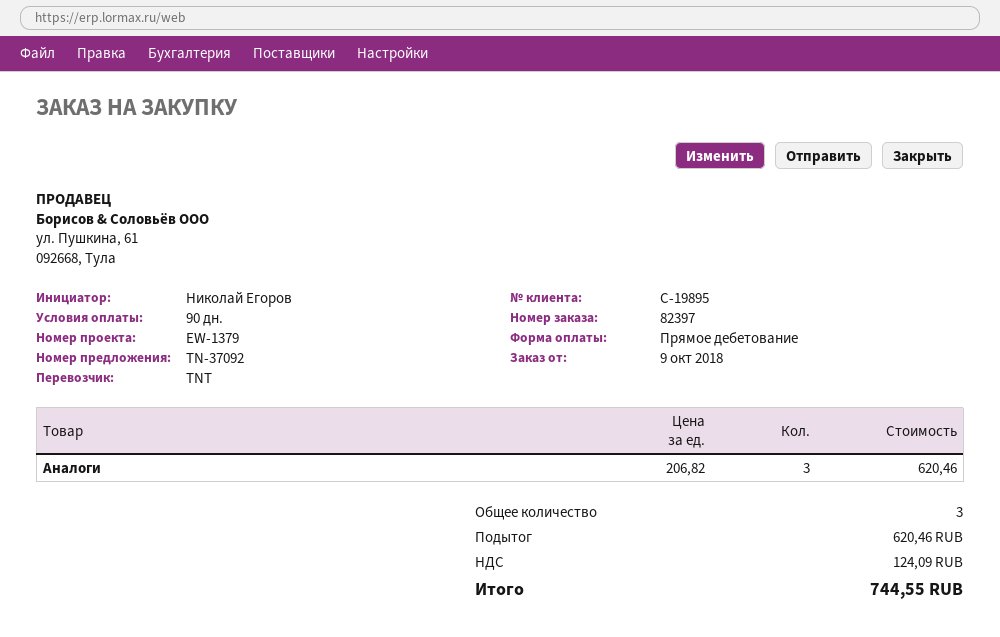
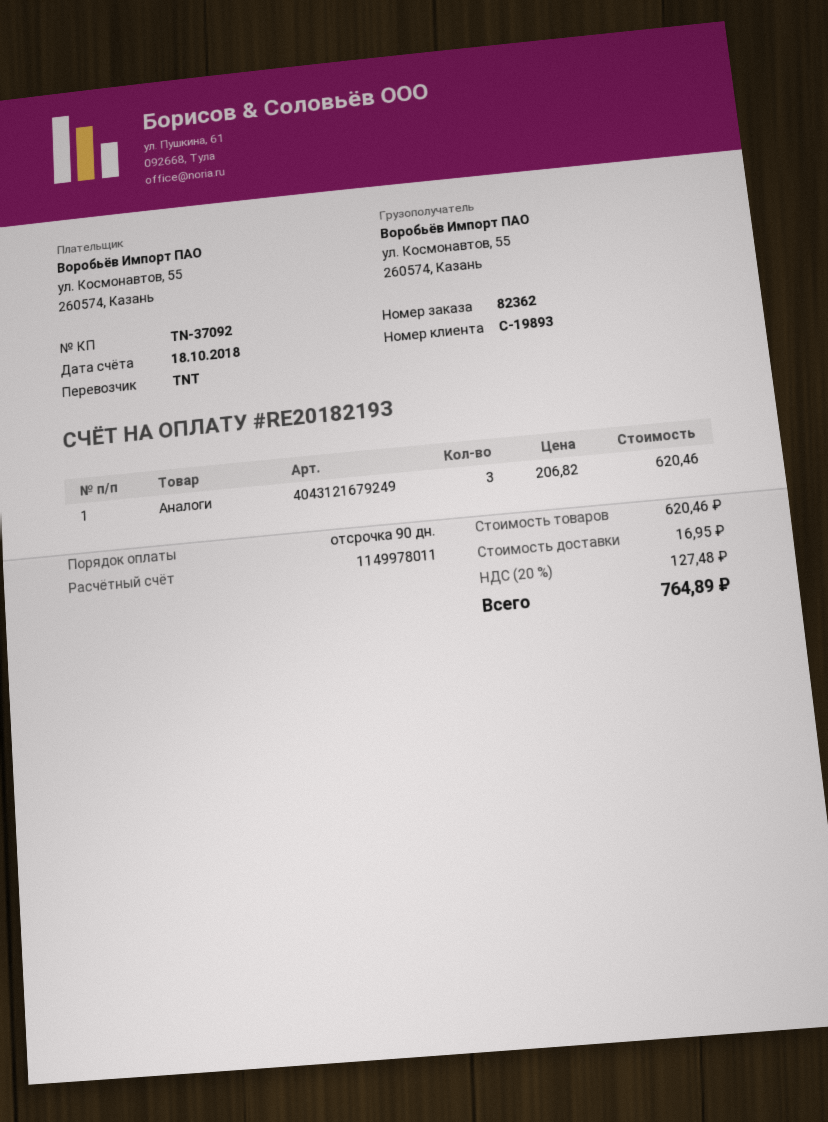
order number: 82397 -> 82362
customer number: C-19895 -> C-19893
shipping: none -> 16.95
tax: 124.09 -> 127.48
total: 744.55 -> 764.89

